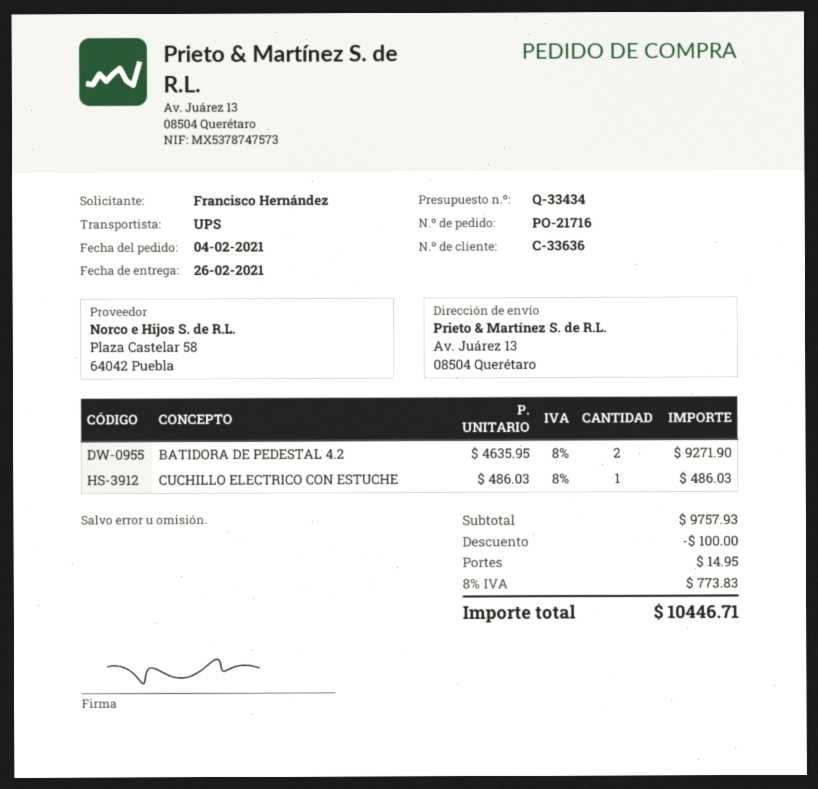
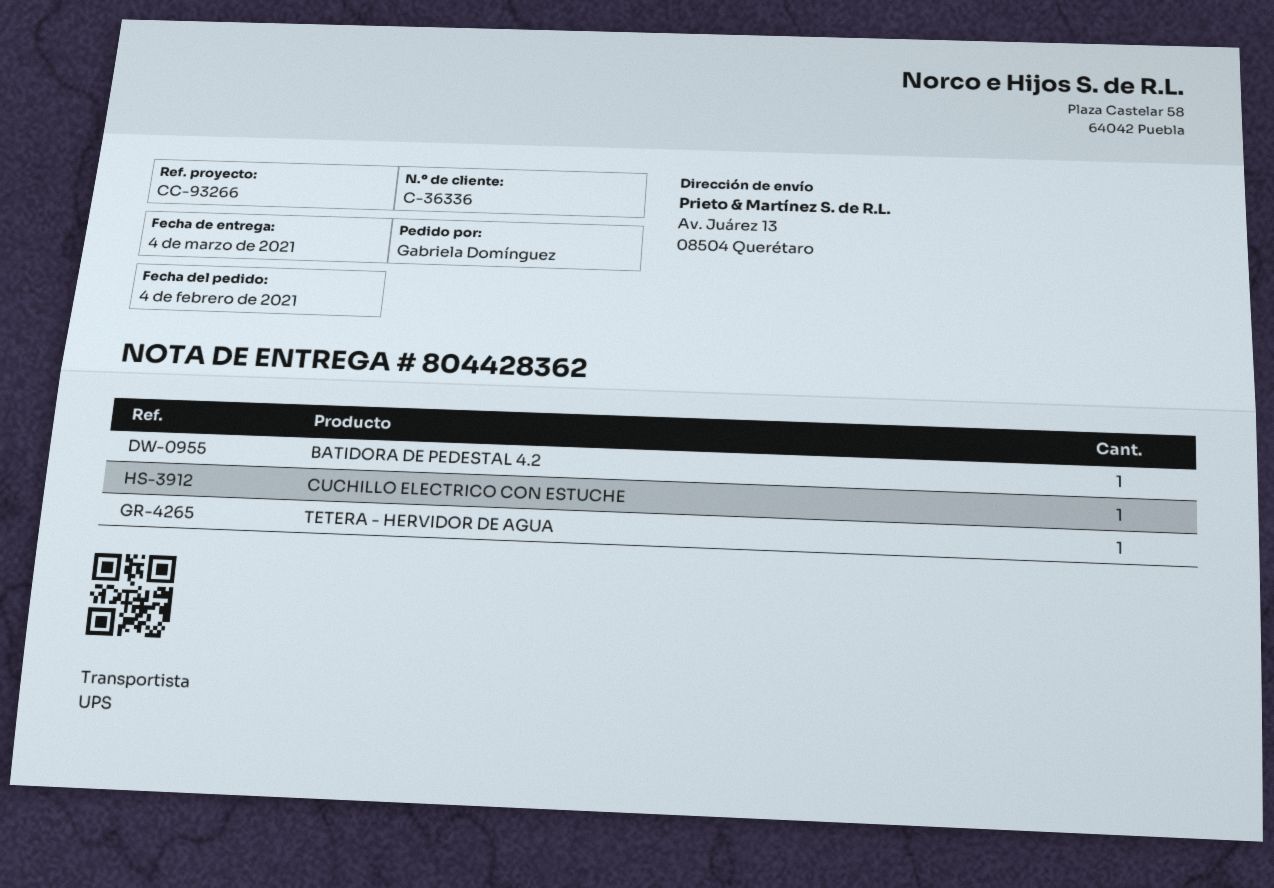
delivery date: 2021-02-26 -> 2021-03-04
customer number: C-33636 -> C-36336
ordered by: Francisco Hernández -> Gabriela Domínguez
BATIDORA DE PEDESTAL 4.2: 2 -> 1
TETERA - HERVIDOR DE AGUA: none -> 1

